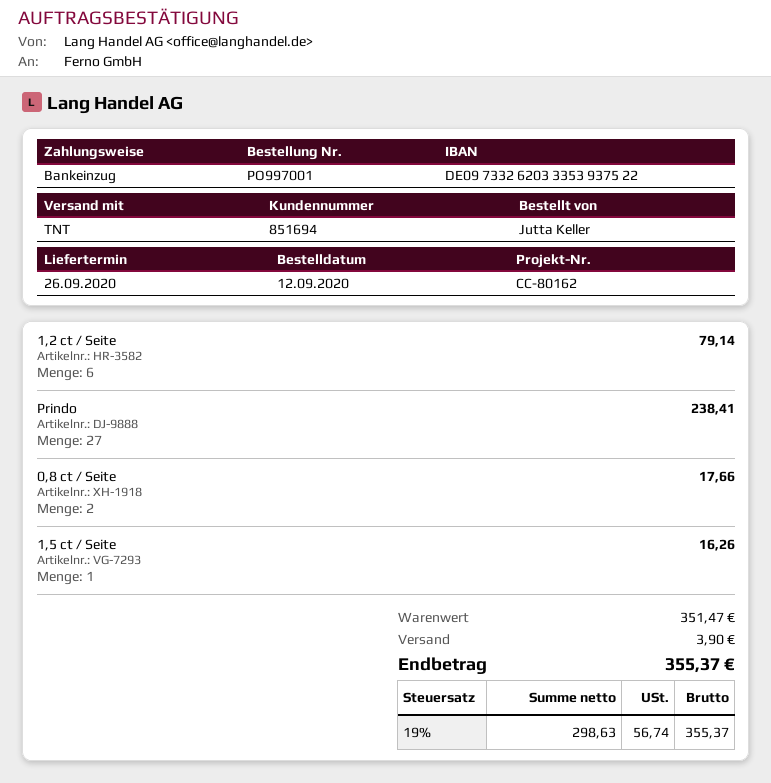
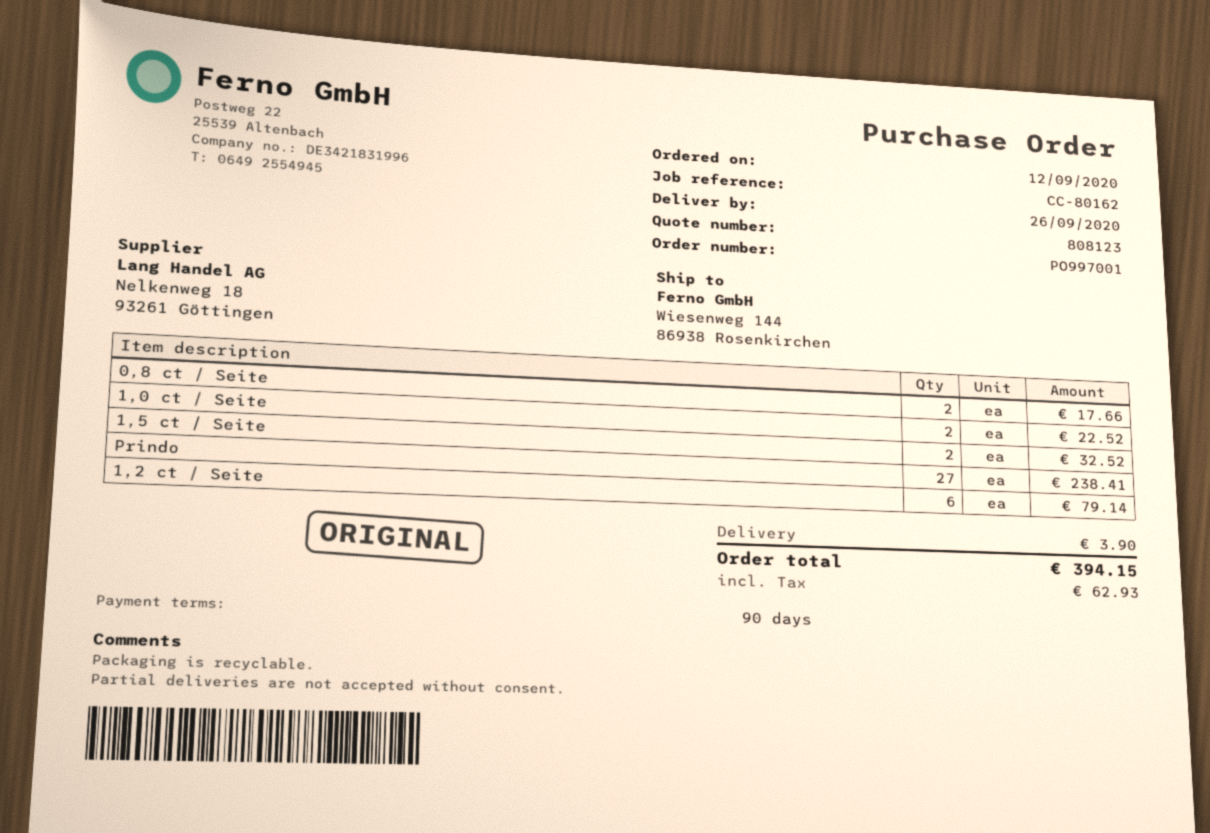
1,5 ct / Seite: 1 for 16.26 -> 2 for 32.52
1,0 ct / Seite: none -> 2 for 22.52
tax: 56.74 -> 62.93
total: 355.37 -> 394.15

